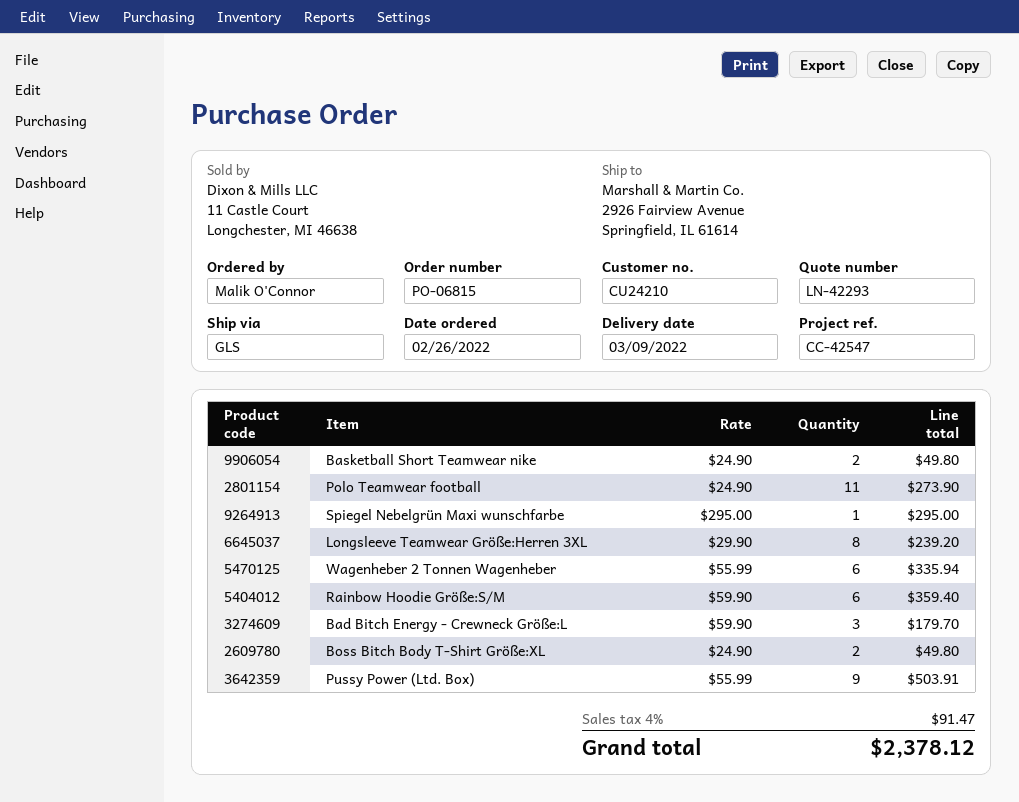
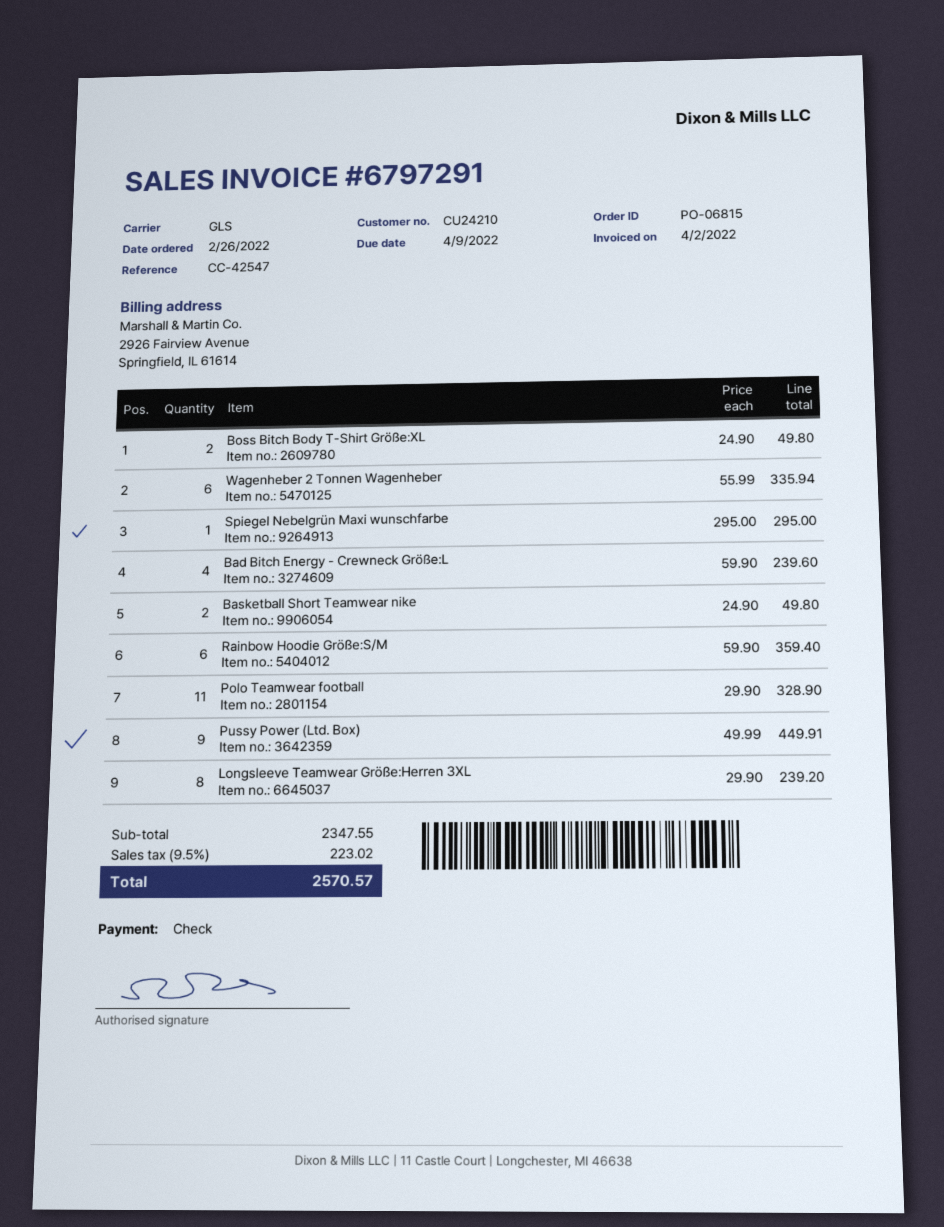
Polo Teamwear football: 11 x 24.90 = 273.90 -> 11 x 29.90 = 328.90
Bad Bitch Energy - Crewneck Größe:L: 3 x 59.90 = 179.70 -> 4 x 59.90 = 239.60
Pussy Power (Ltd. Box): 9 x 55.99 = 503.91 -> 9 x 49.99 = 449.91
tax: 4% = 91.47 -> 9.5% = 223.02
total: 2378.12 -> 2570.57

